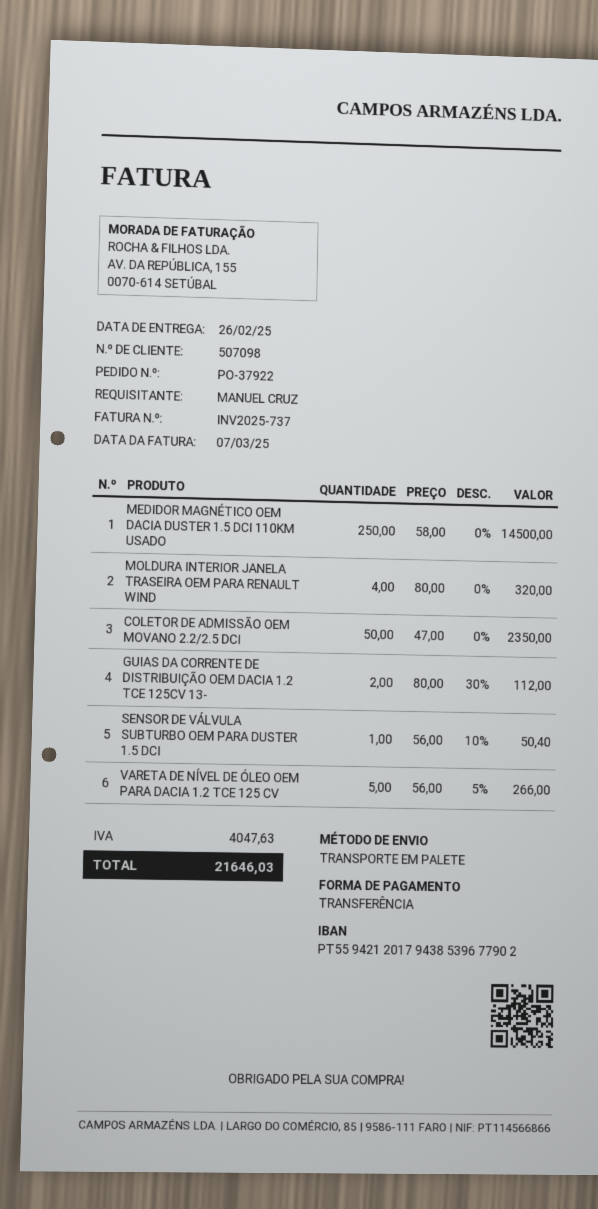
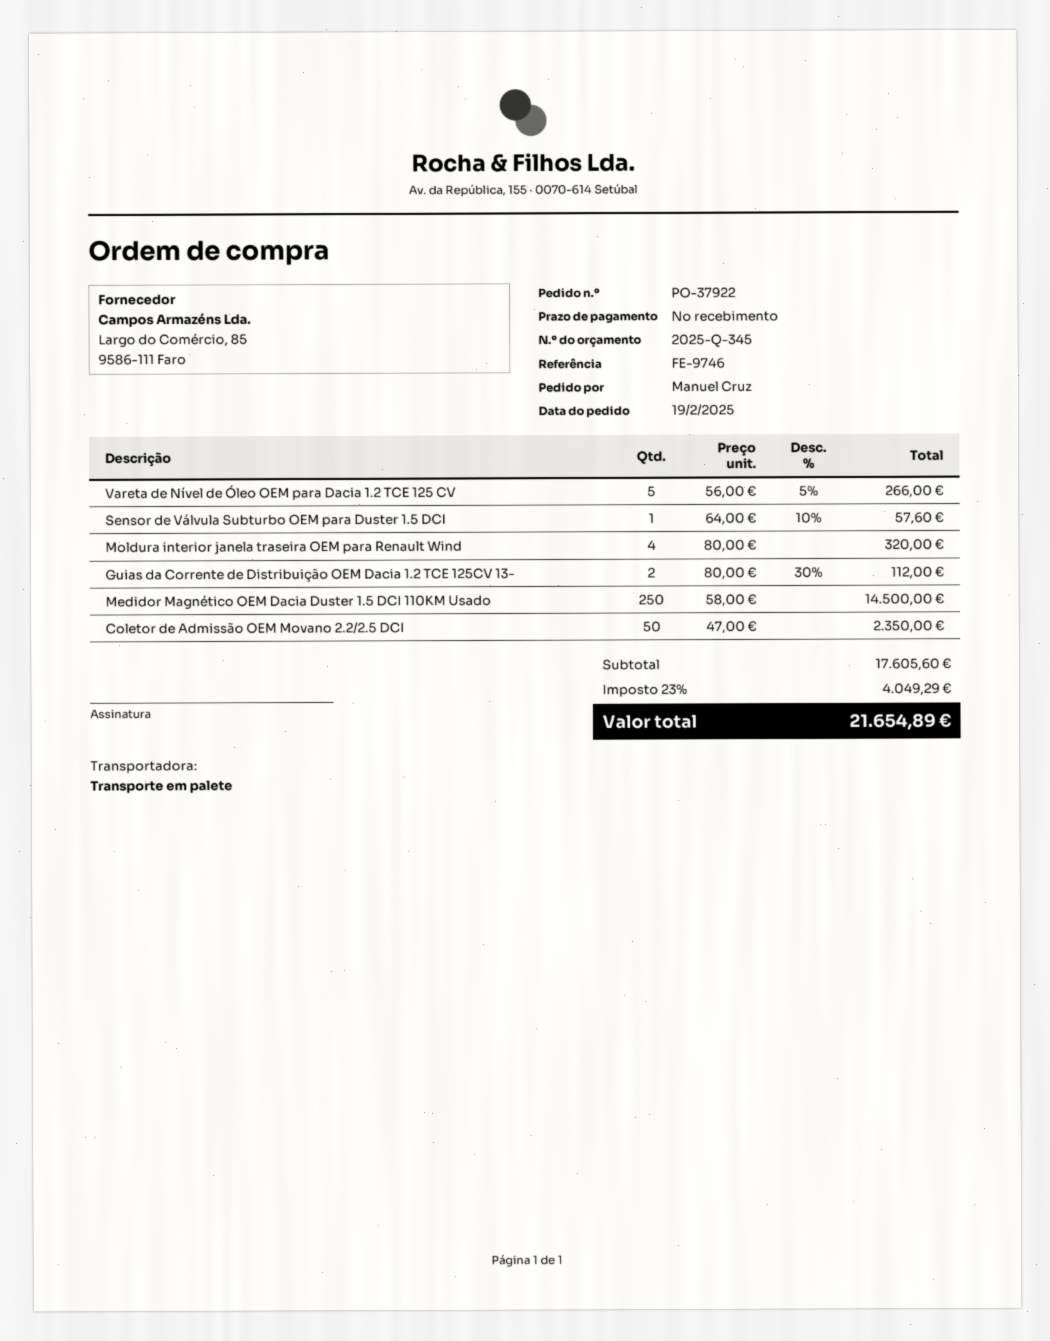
SENSOR DE VÁLVULA SUBTURBO OEM PARA DUSTER 1.5 DCI: 1 x 56.00 - 10% = 50.40 -> 1 x 64.00 - 10% = 57.60
tax: 4047.63 -> 4049.29
total: 21646.03 -> 21654.89

